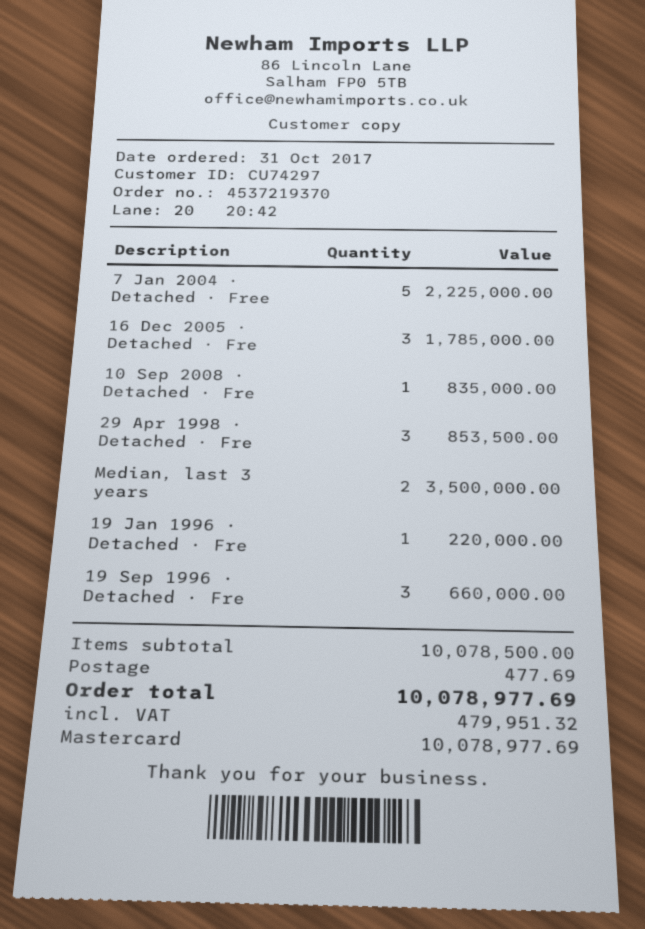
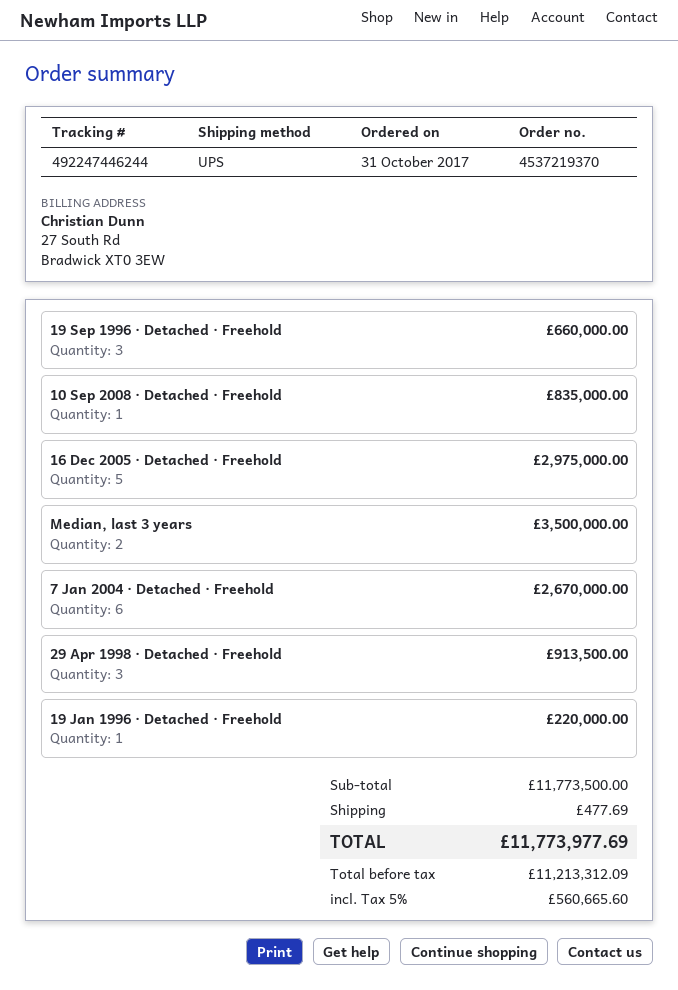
7 Jan 2004 · Detached · Free: 5 for 2225000.00 -> 6 for 2670000.00
16 Dec 2005 · Detached · Fre: 3 for 1785000.00 -> 5 for 2975000.00
29 Apr 1998 · Detached · Fre: 3 for 853500.00 -> 3 for 913500.00
subtotal: 10078500.00 -> 11773500.00
tax: 479951.32 -> 560665.60
total: 10078977.69 -> 11773977.69

